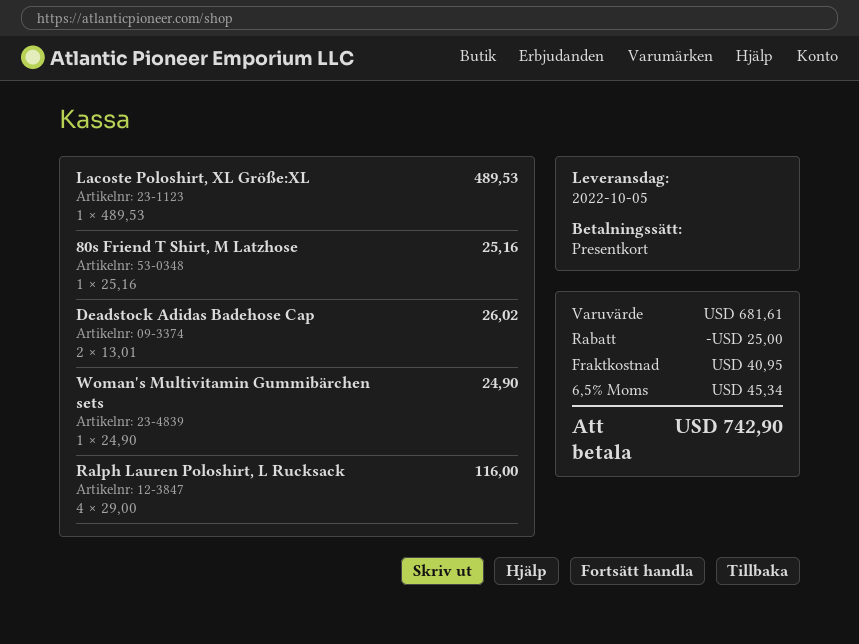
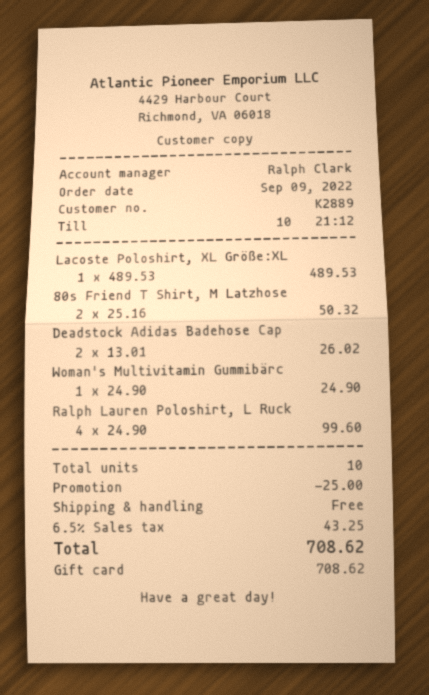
80s Friend T Shirt, M Latzhose: 1 x 25.16 = 25.16 -> 2 x 25.16 = 50.32
Ralph Lauren Poloshirt, L Rucksack: 4 x 29.00 = 116.00 -> 4 x 24.90 = 99.60
shipping: 40.95 -> 0.00
tax: 6.5% = 45.34 -> 6.5% = 43.25
total: 742.90 -> 708.62

